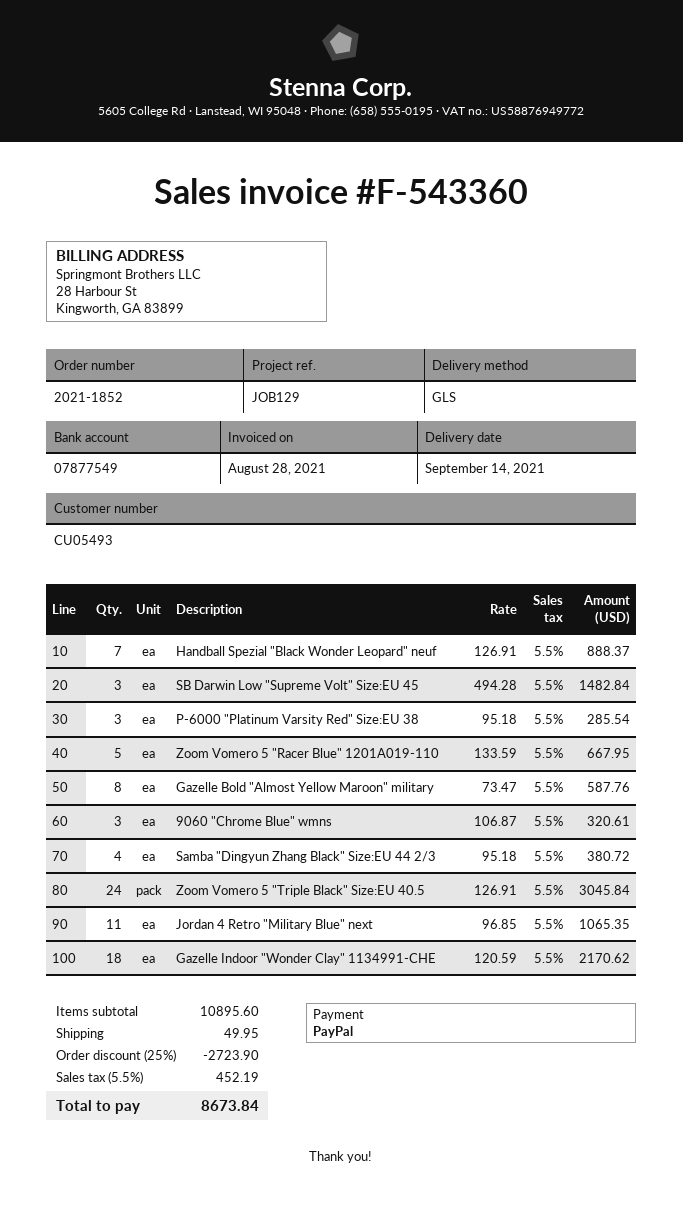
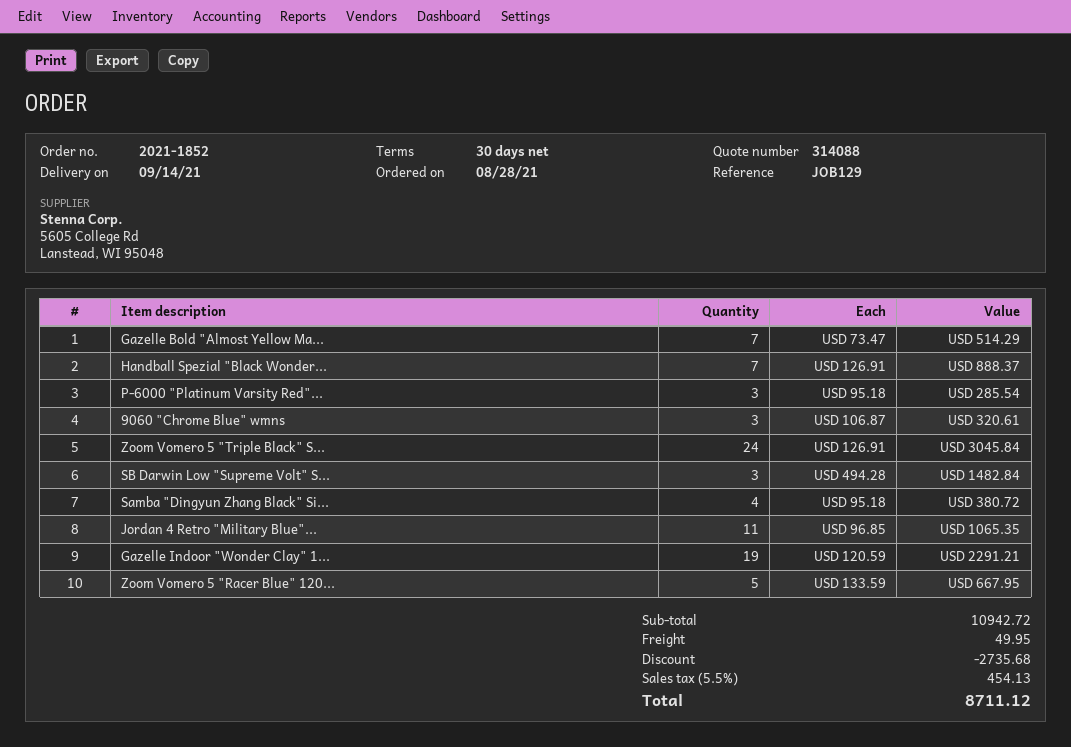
Gazelle Bold "Almost Yellow Maroon" military: 8 x 73.47 = 587.76 -> 7 x 73.47 = 514.29
Gazelle Indoor "Wonder Clay" 1134991-CHE: 18 x 120.59 = 2170.62 -> 19 x 120.59 = 2291.21
subtotal: 10895.60 -> 10942.72
discount: 2723.90 -> 2735.68
tax: 5.5% = 452.19 -> 5.5% = 454.13
total: 8673.84 -> 8711.12

